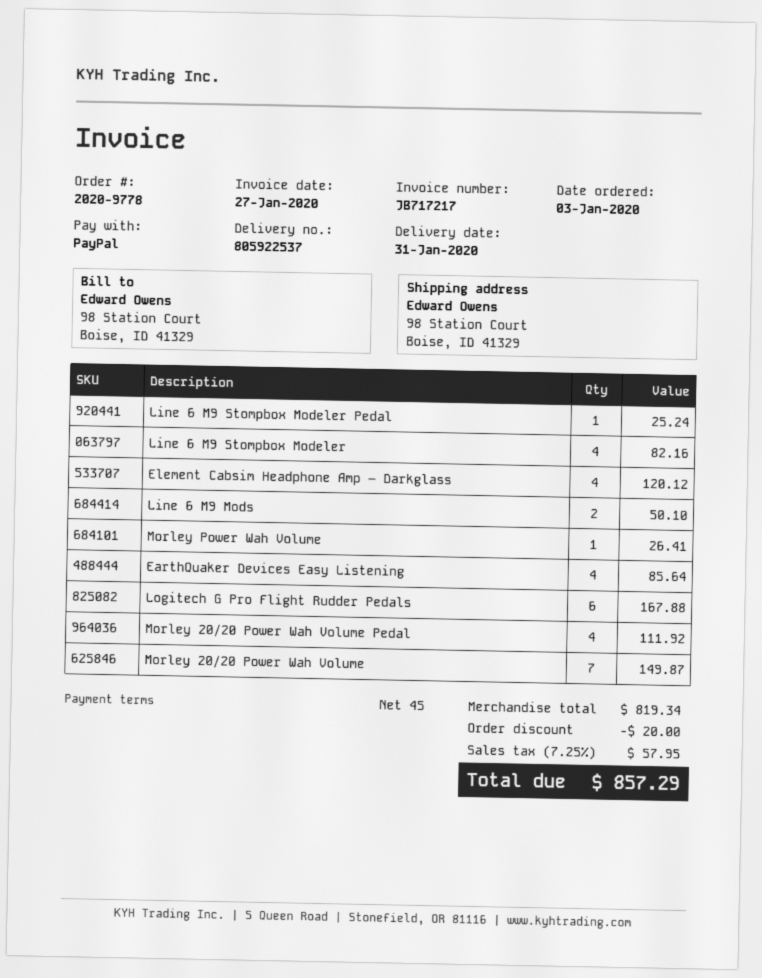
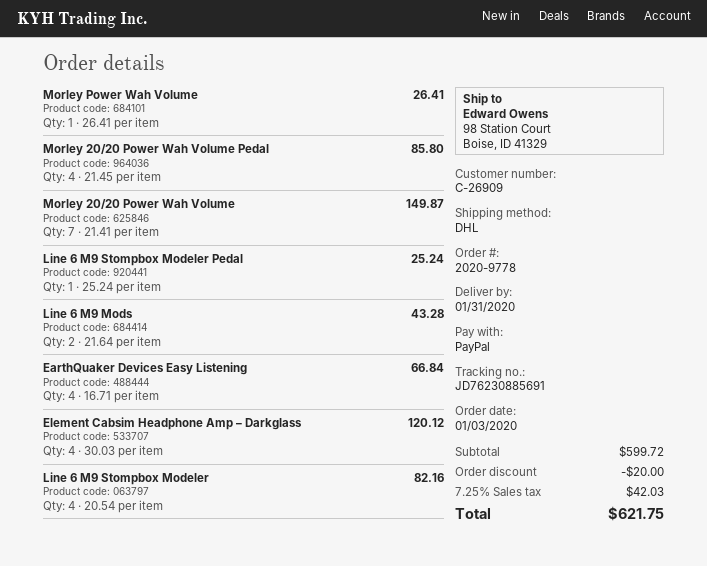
Line 6 M9 Mods: 2 for 50.10 -> 2 for 43.28
EarthQuaker Devices Easy Listening: 4 for 85.64 -> 4 for 66.84
Logitech G Pro Flight Rudder Pedals: 6 for 167.88 -> none
Morley 20/20 Power Wah Volume Pedal: 4 for 111.92 -> 4 for 85.80
subtotal: 819.34 -> 599.72
tax: 7.25% = 57.95 -> 7.25% = 42.03
total: 857.29 -> 621.75

